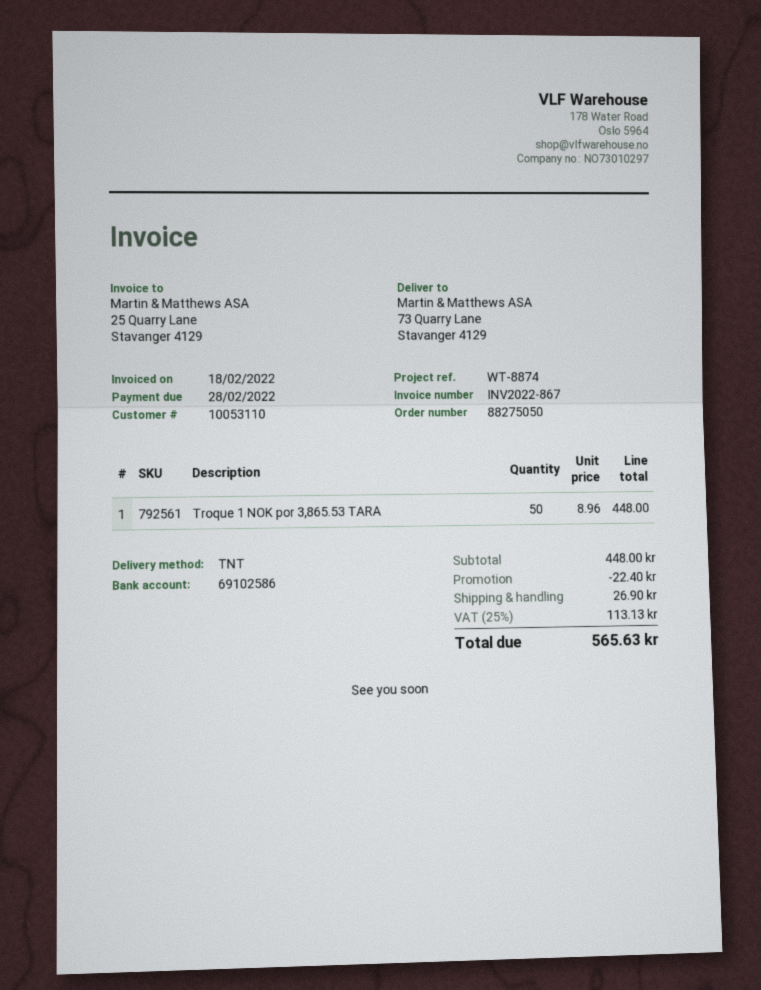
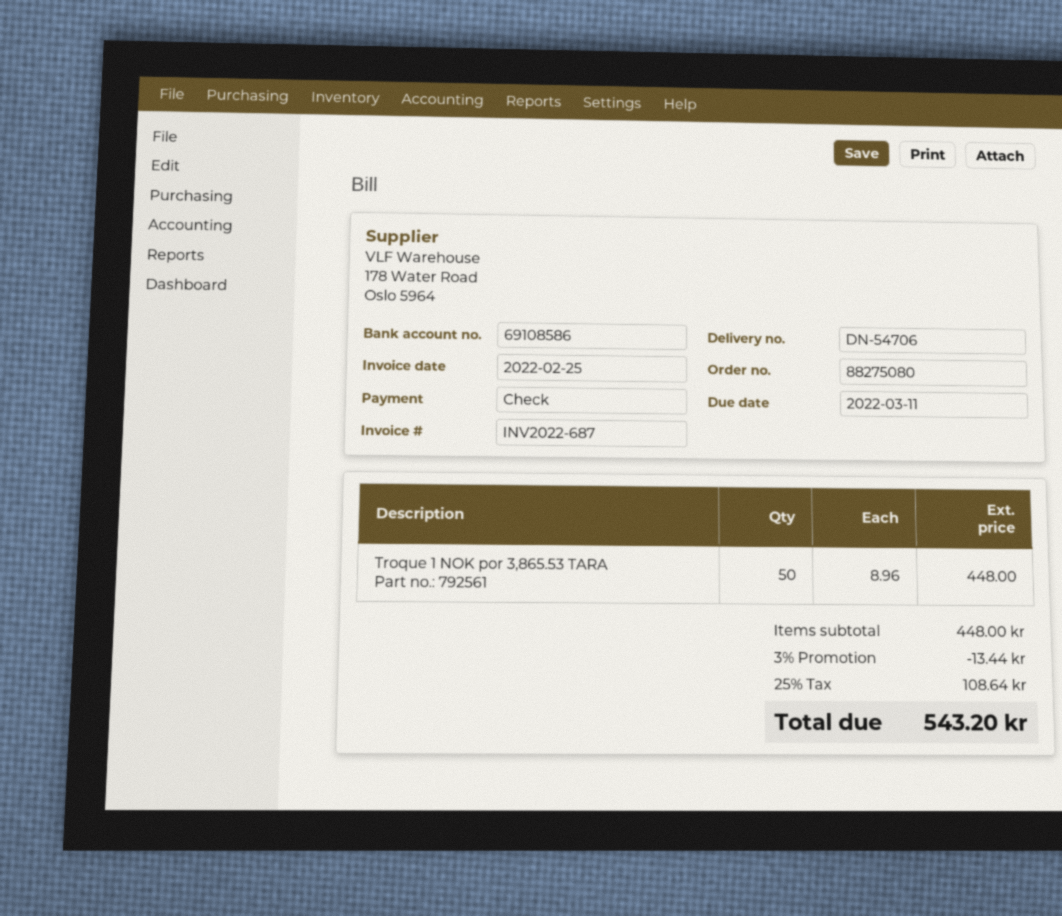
order number: 88275050 -> 88275080
invoice number: INV2022-867 -> INV2022-687
invoice date: 2022-02-18 -> 2022-02-25
due date: 2022-02-28 -> 2022-03-11
bank account: 69102586 -> 69108586
discount: 22.40 -> 13.44
shipping: 26.90 -> none
tax: 25% = 113.13 -> 25% = 108.64
total: 565.63 -> 543.20

